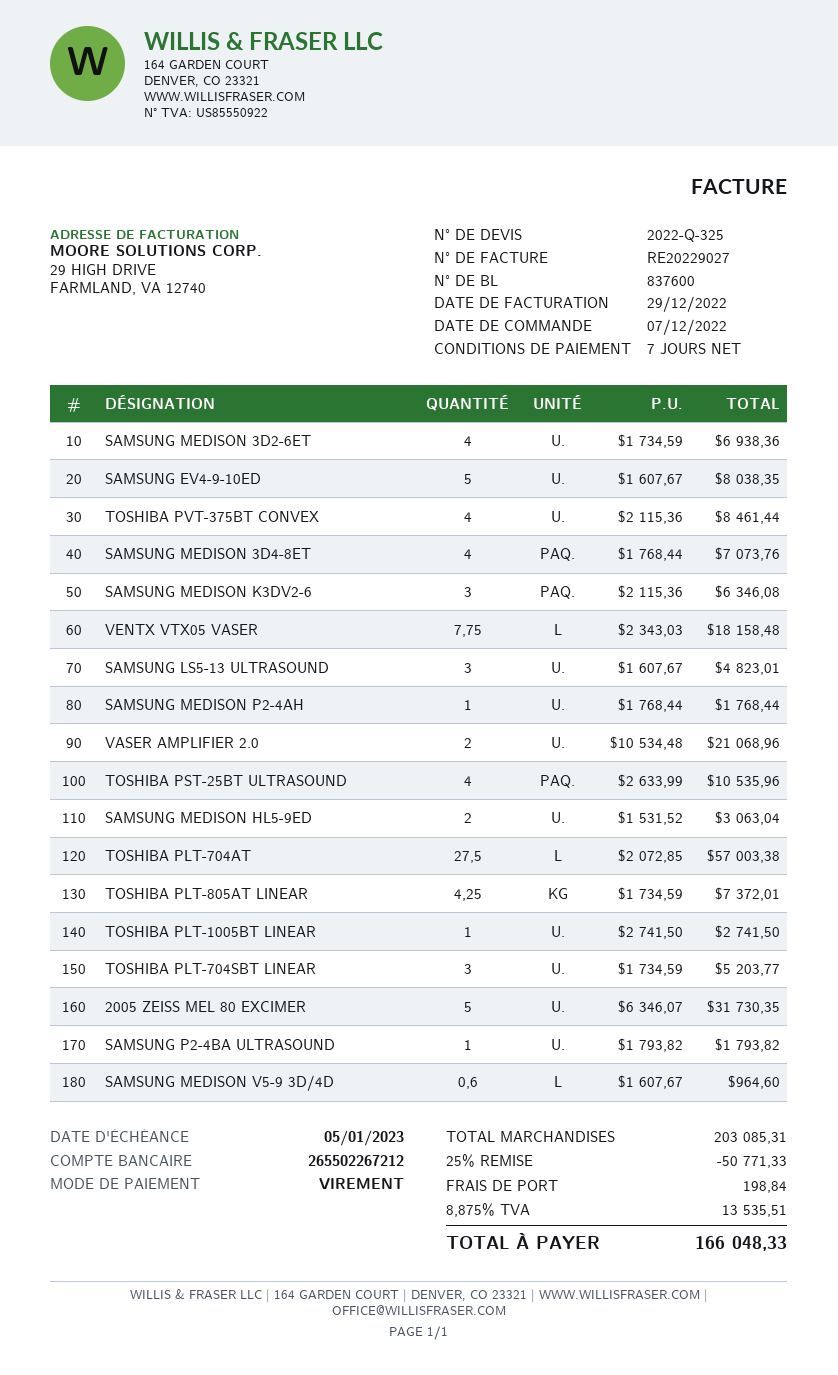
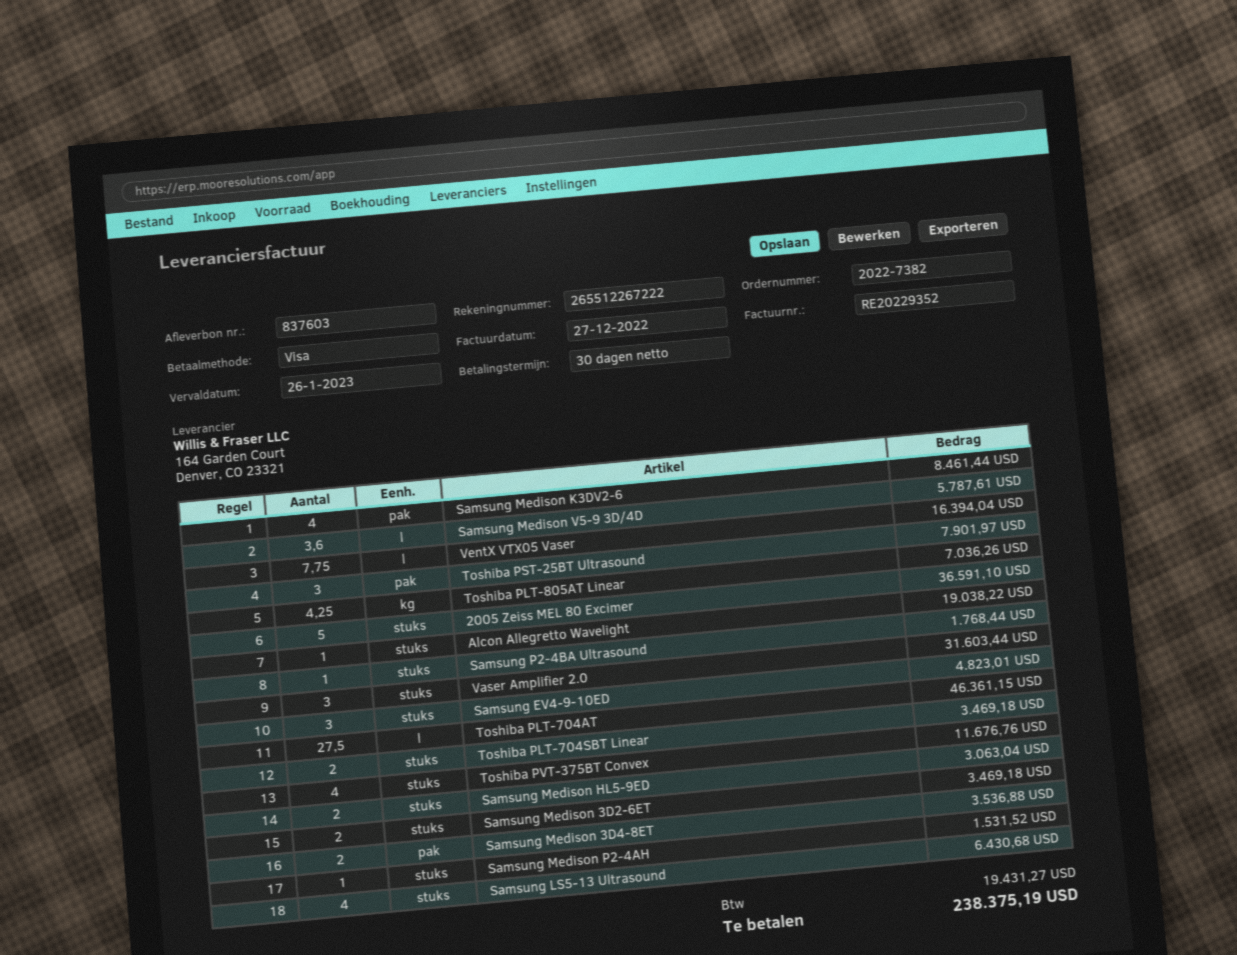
delivery note number: 837600 -> 837603
invoice number: RE20229027 -> RE20229352
invoice date: 2022-12-29 -> 2022-12-27
payment terms: 7 days -> 30 days
due date: 2023-01-05 -> 2023-01-26
payment method: bank transfer -> Visa
bank account: 265502267212 -> 265512267222
SAMSUNG MEDISON 3D2-6ET: 4 for 6938.36 -> 2 for 3469.18
SAMSUNG EV4-9-10ED: 5 for 8038.35 -> 3 for 4823.01
TOSHIBA PVT-375BT CONVEX: 4 for 8461.44 -> 4 for 11676.76
SAMSUNG MEDISON 3D4-8ET: 4 for 7073.76 -> 2 for 3536.88
SAMSUNG MEDISON K3DV2-6: 3 for 6346.08 -> 4 for 8461.44
VENTX VTX05 VASER: 7.75 for 18158.48 -> 7.75 for 16394.04
SAMSUNG LS5-13 ULTRASOUND: 3 for 4823.01 -> 4 for 6430.68
SAMSUNG MEDISON P2-4AH: 1 for 1768.44 -> 1 for 1531.52
VASER AMPLIFIER 2.0: 2 for 21068.96 -> 3 for 31603.44
TOSHIBA PST-25BT ULTRASOUND: 4 for 10535.96 -> 3 for 7901.97
TOSHIBA PLT-704AT: 27.5 for 57003.38 -> 27.5 for 46361.15
TOSHIBA PLT-805AT LINEAR: 4.25 for 7372.01 -> 4.25 for 7036.26
TOSHIBA PLT-1005BT LINEAR: 1 for 2741.50 -> none
TOSHIBA PLT-704SBT LINEAR: 3 for 5203.77 -> 2 for 3469.18
2005 ZEISS MEL 80 EXCIMER: 5 for 31730.35 -> 5 for 36591.10
SAMSUNG P2-4BA ULTRASOUND: 1 for 1793.82 -> 1 for 1768.44
SAMSUNG MEDISON V5-9 3D/4D: 0.6 for 964.60 -> 3.6 for 5787.61
Alcon Allegretto Wavelight: none -> 1 for 19038.22
discount: 25% = 50771.33 -> none
shipping: 198.84 -> none
tax: 13535.51 -> 19431.27
total: 166048.33 -> 238375.19

